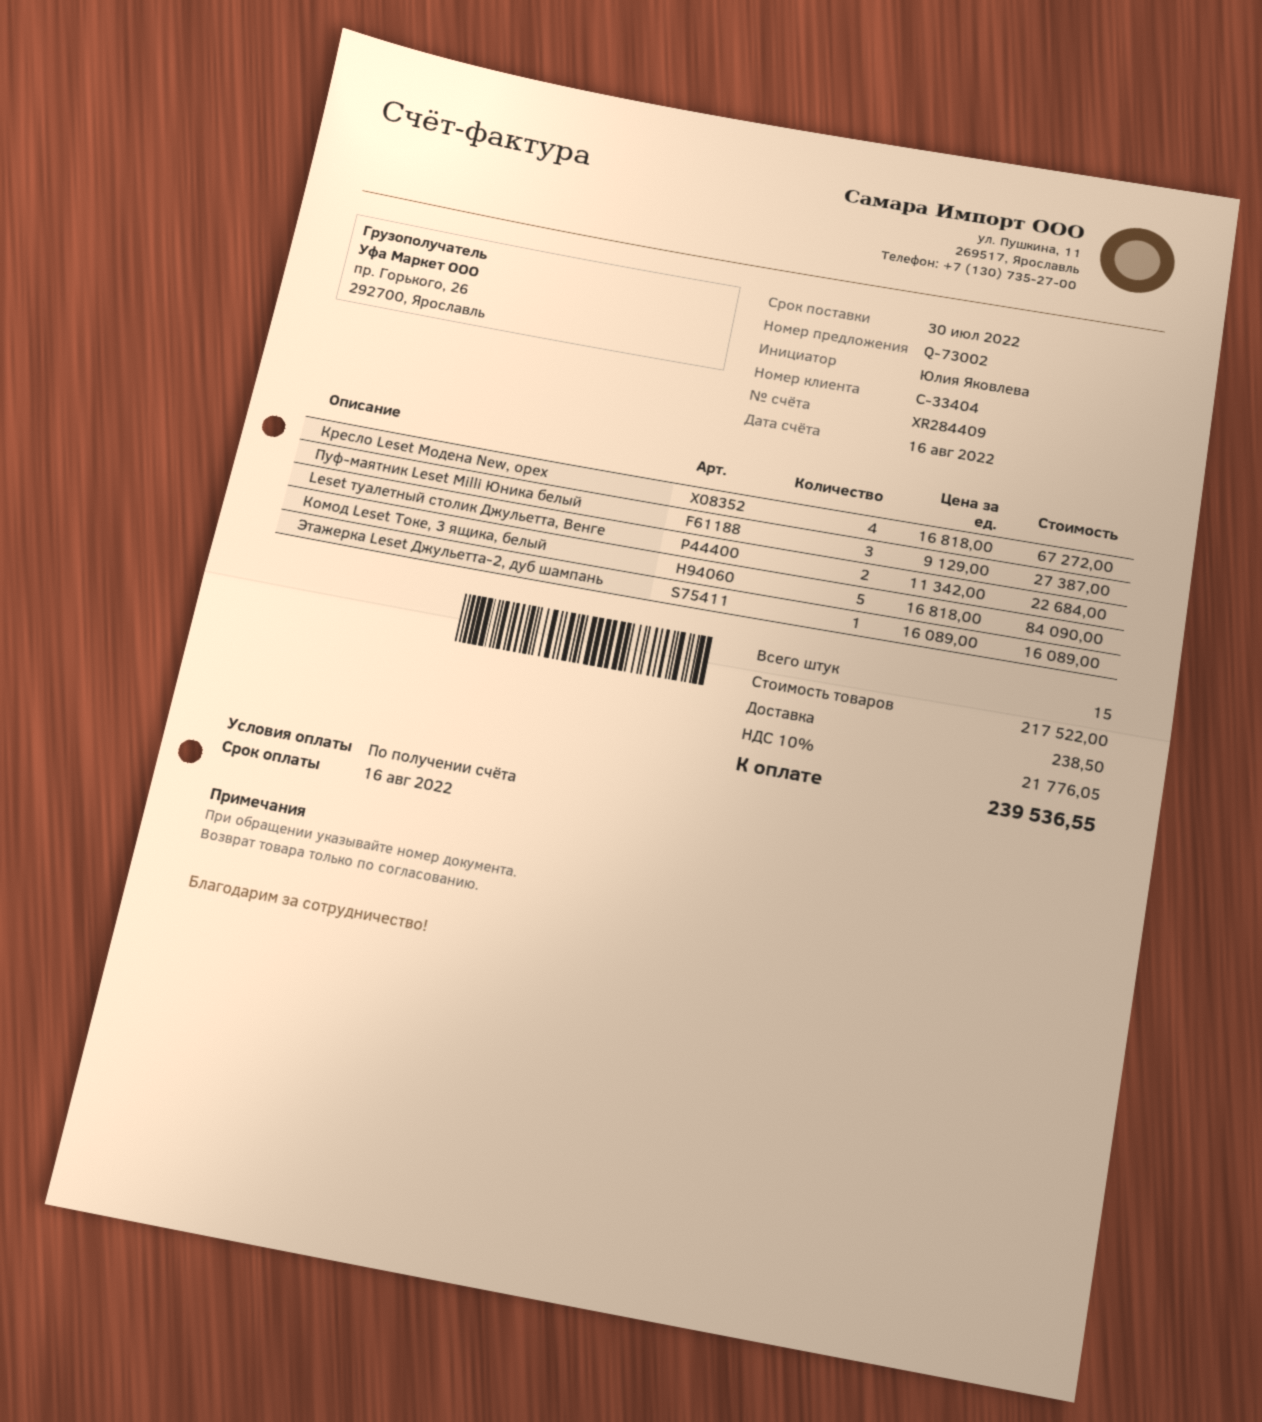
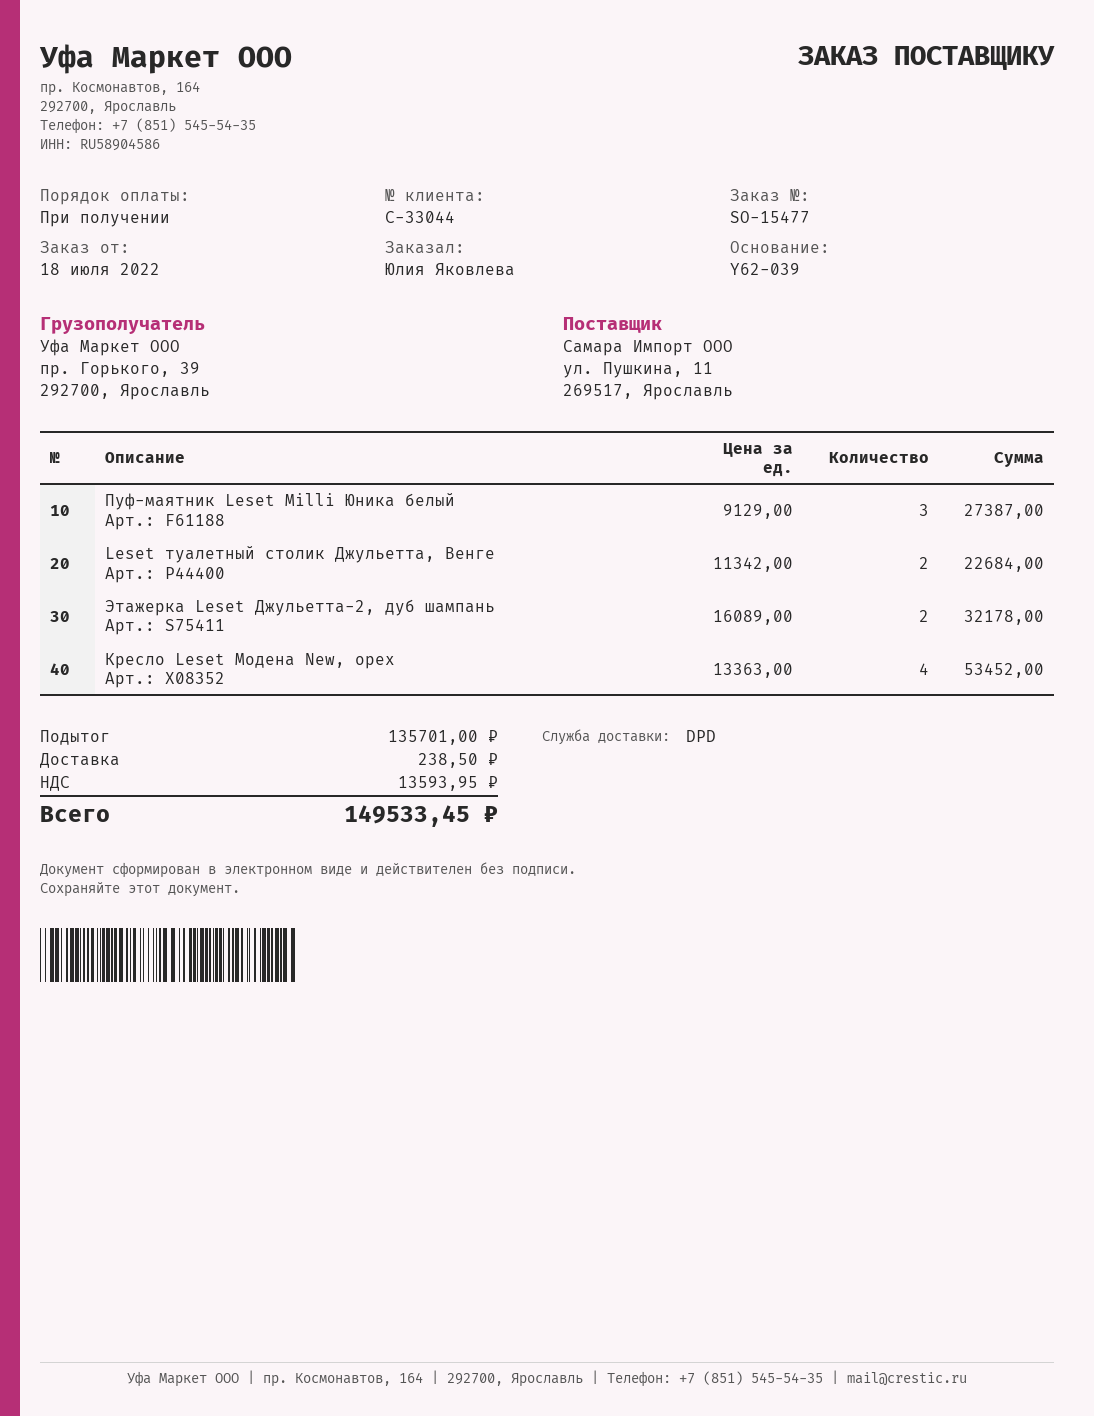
customer number: C-33404 -> C-33044
ship to: пр. Горького, 26, 292700, Ярославль -> пр. Горького, 39, 292700, Ярославль
Кресло Leset Модена New, орех: 4 x 16818.00 = 67272.00 -> 4 x 13363.00 = 53452.00
Комод Leset Токе, 3 ящика, белый: 5 x 16818.00 = 84090.00 -> none
Этажерка Leset Джульетта-2, дуб шампань: 1 x 16089.00 = 16089.00 -> 2 x 16089.00 = 32178.00
subtotal: 217522.00 -> 135701.00
tax: 21776.05 -> 13593.95
total: 239536.55 -> 149533.45

